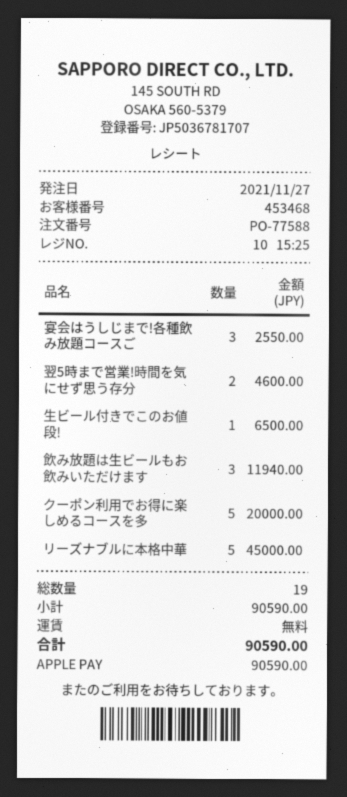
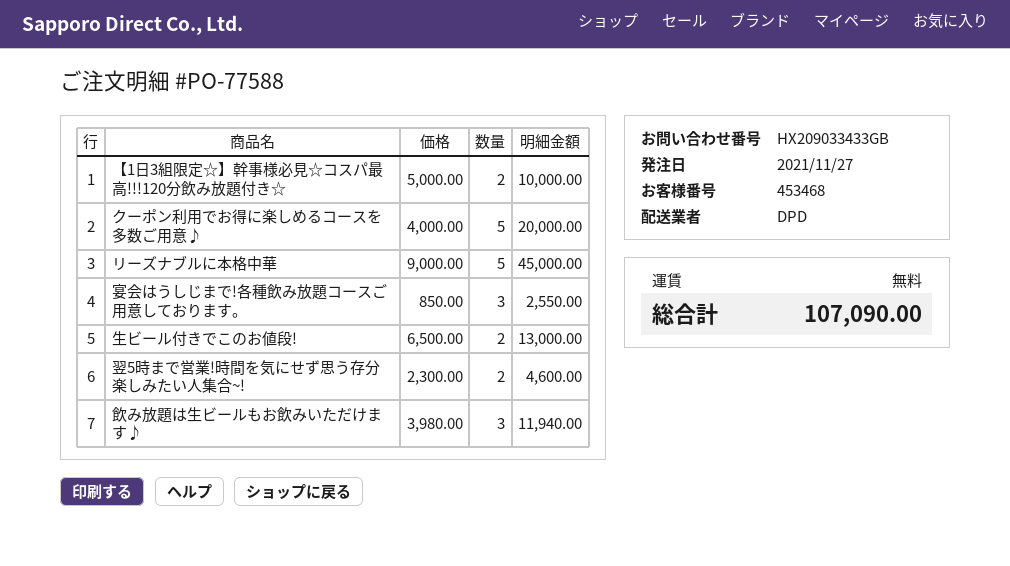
生ビール付きでこのお値段!: 1 for 6500.00 -> 2 for 13000.00
【1日3組限定☆】幹事様必見☆コスパ最高!!!120分飲み放題付き☆: none -> 2 for 10000.00
total: 90590.00 -> 107090.00

